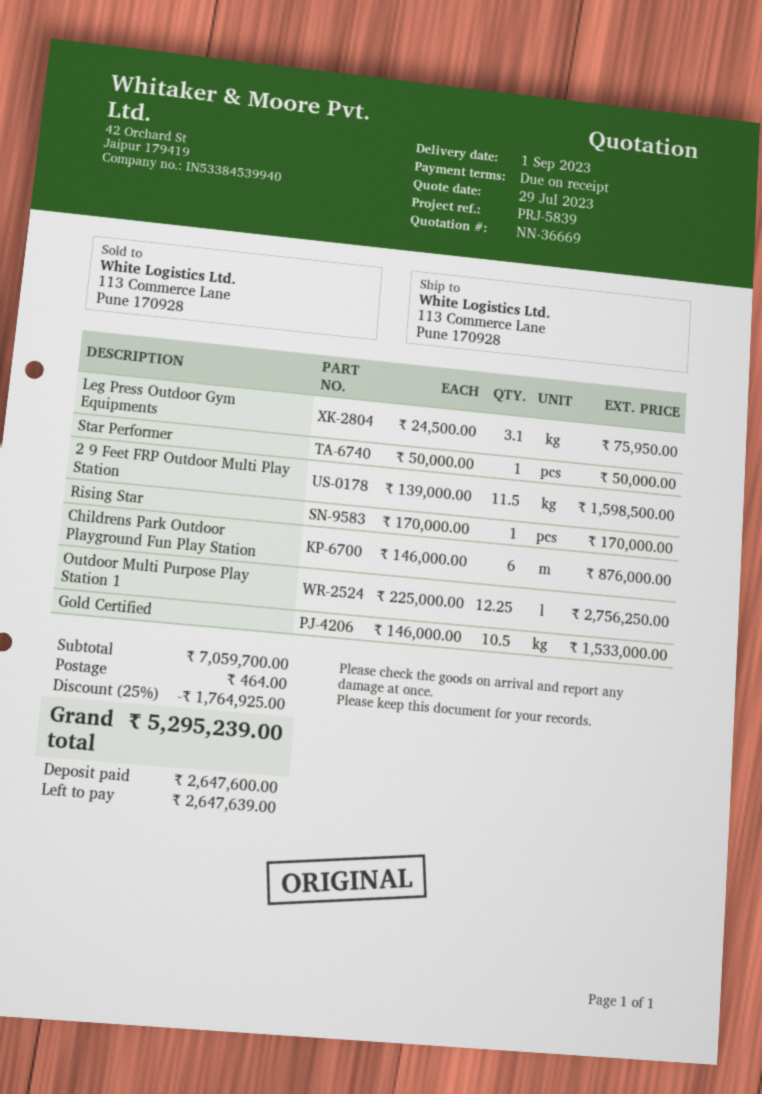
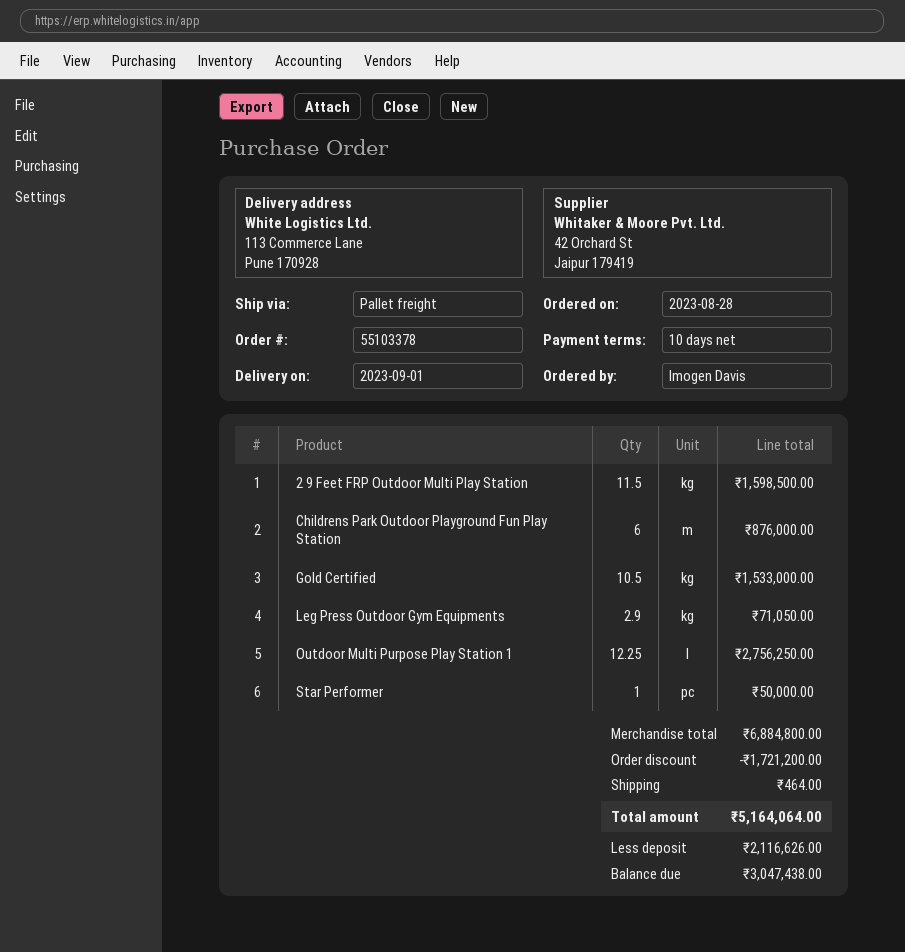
payment terms: on receipt -> 10 days
Leg Press Outdoor Gym Equipments: 3.1 for 75950.00 -> 2.9 for 71050.00
Rising Star: 1 for 170000.00 -> none
subtotal: 7059700.00 -> 6884800.00
discount: 1764925.00 -> 1721200.00
total: 5295239.00 -> 5164064.00
deposit: 2647600.00 -> 2116626.00
balance: 2647639.00 -> 3047438.00

